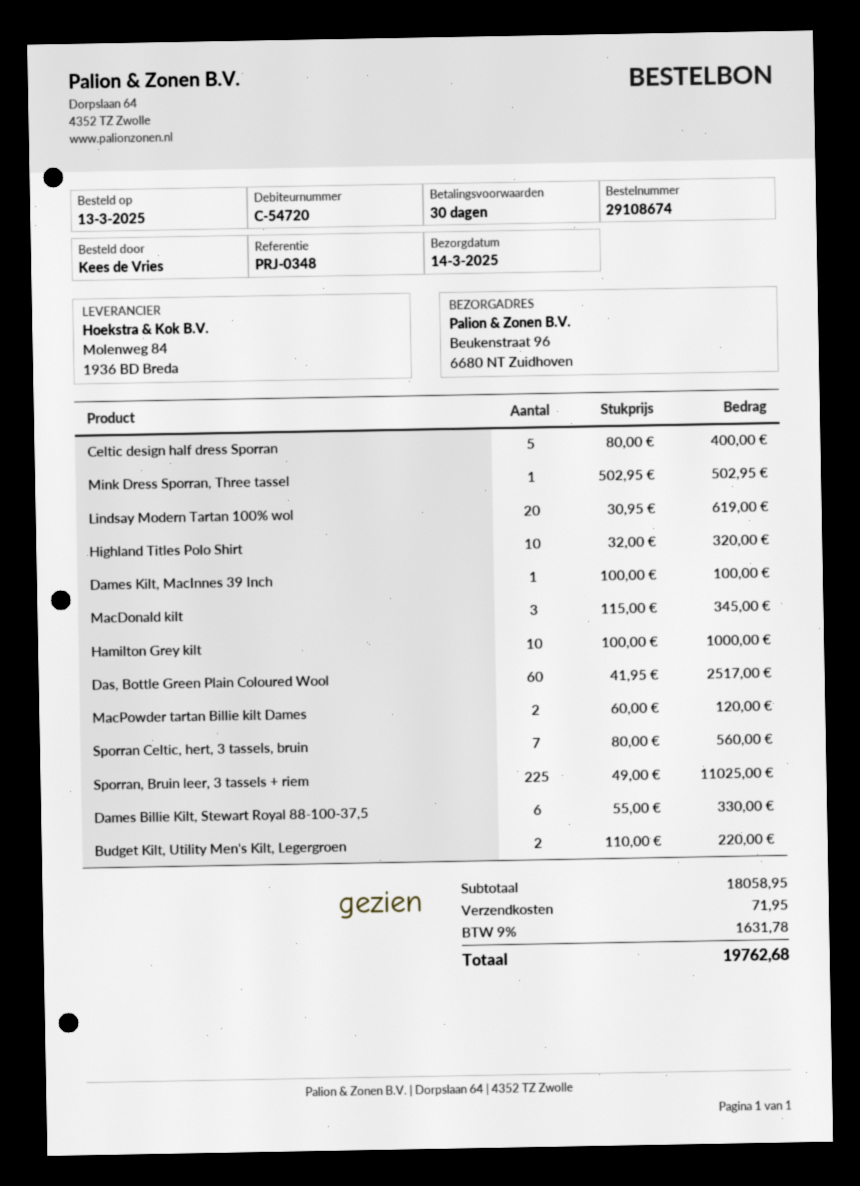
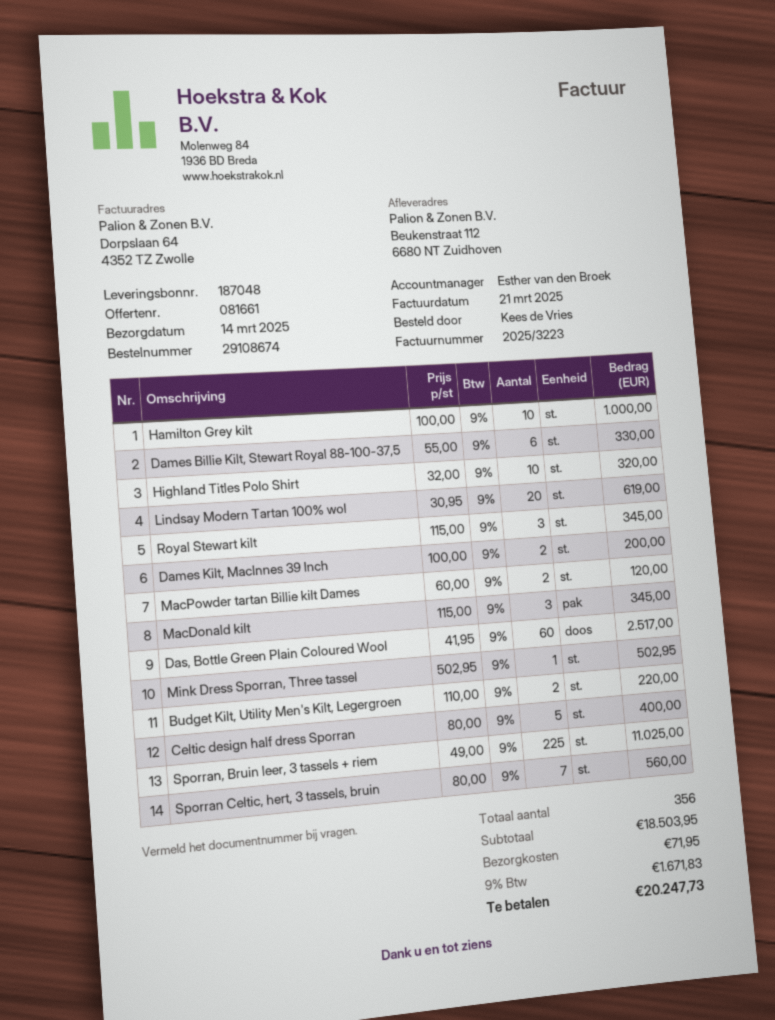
ship to: Beukenstraat 96, 6680 NT Zuidhoven -> Beukenstraat 112, 6680 NT Zuidhoven
Dames Kilt, MacInnes 39 Inch: 1 x 100.00 = 100.00 -> 2 x 100.00 = 200.00
Royal Stewart kilt: none -> 3 x 115.00 = 345.00
subtotal: 18058.95 -> 18503.95
tax: 9% = 1631.78 -> 9% = 1671.83
total: 19762.68 -> 20247.73

